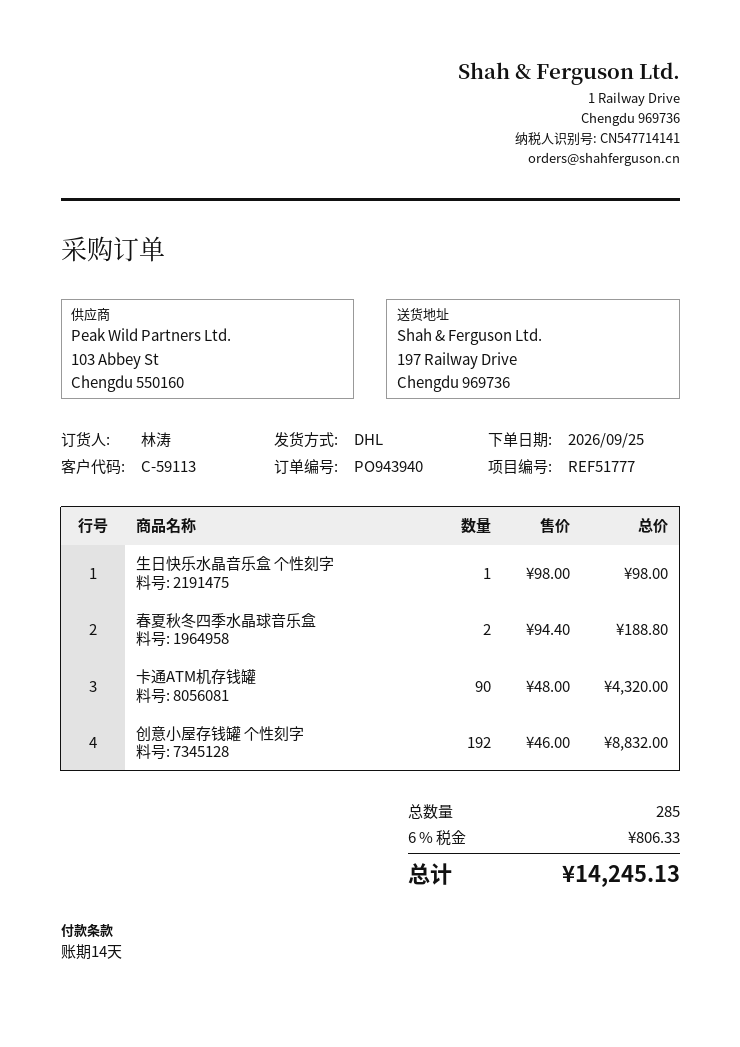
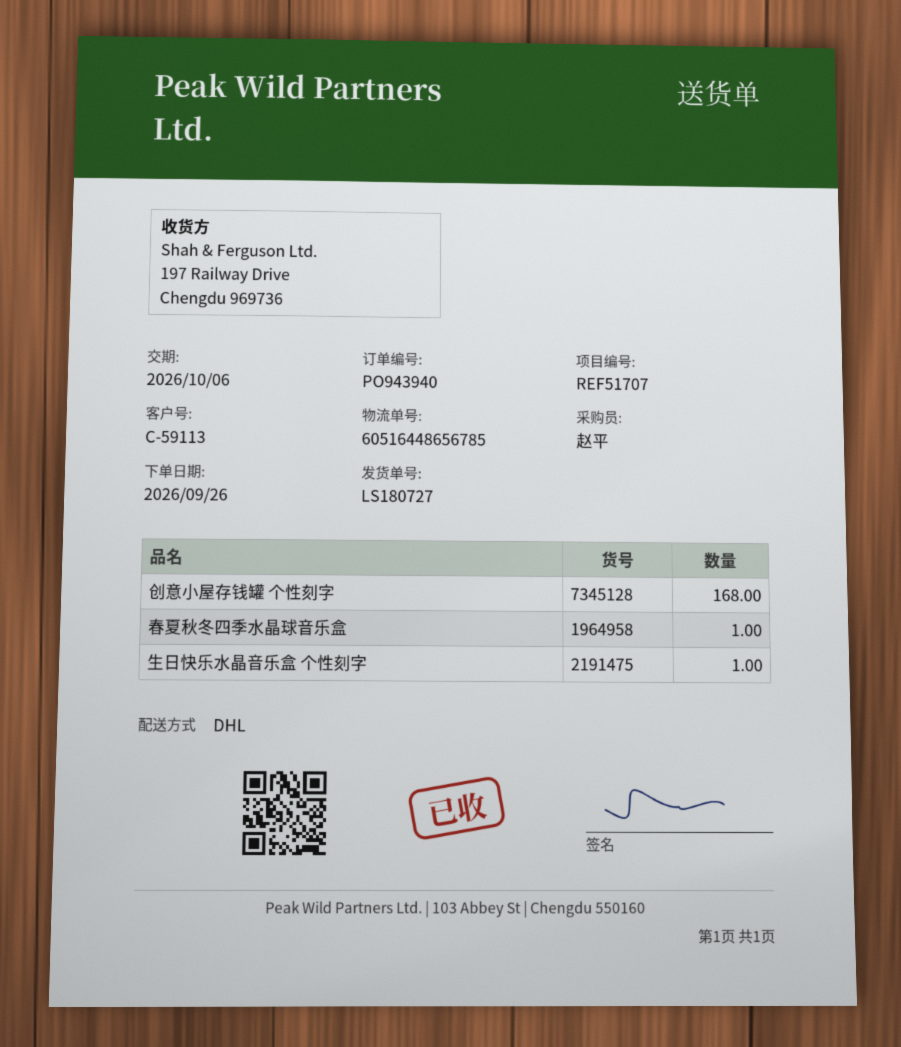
order date: 2026-09-25 -> 2026-09-26
reference: REF51777 -> REF51707
ordered by: 林涛 -> 赵平
春夏秋冬四季水晶球音乐盒: 2 -> 1
卡通ATM机存钱罐: 90 -> none
创意小屋存钱罐 个性刻字: 192 -> 168

